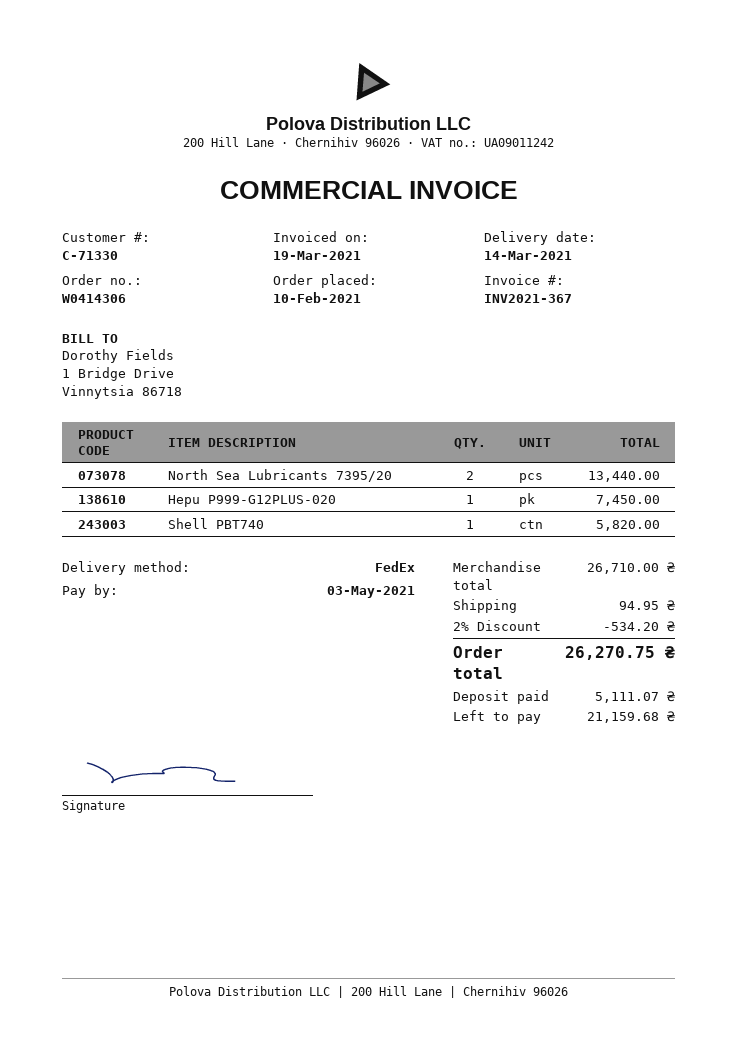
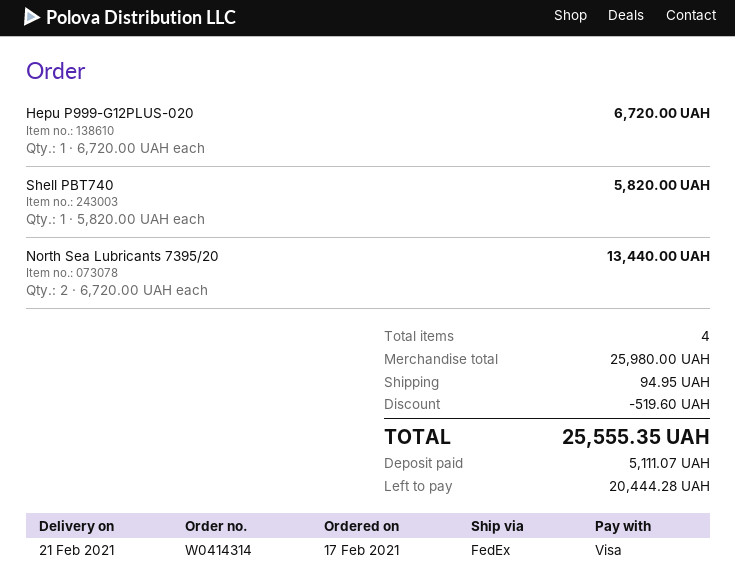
order number: W0414306 -> W0414314
order date: 2021-02-10 -> 2021-02-17
delivery date: 2021-03-14 -> 2021-02-21
Hepu P999-G12PLUS-020: 1 for 7450.00 -> 1 for 6720.00
subtotal: 26710.00 -> 25980.00
discount: 534.20 -> 519.60
total: 26270.75 -> 25555.35
balance: 21159.68 -> 20444.28

